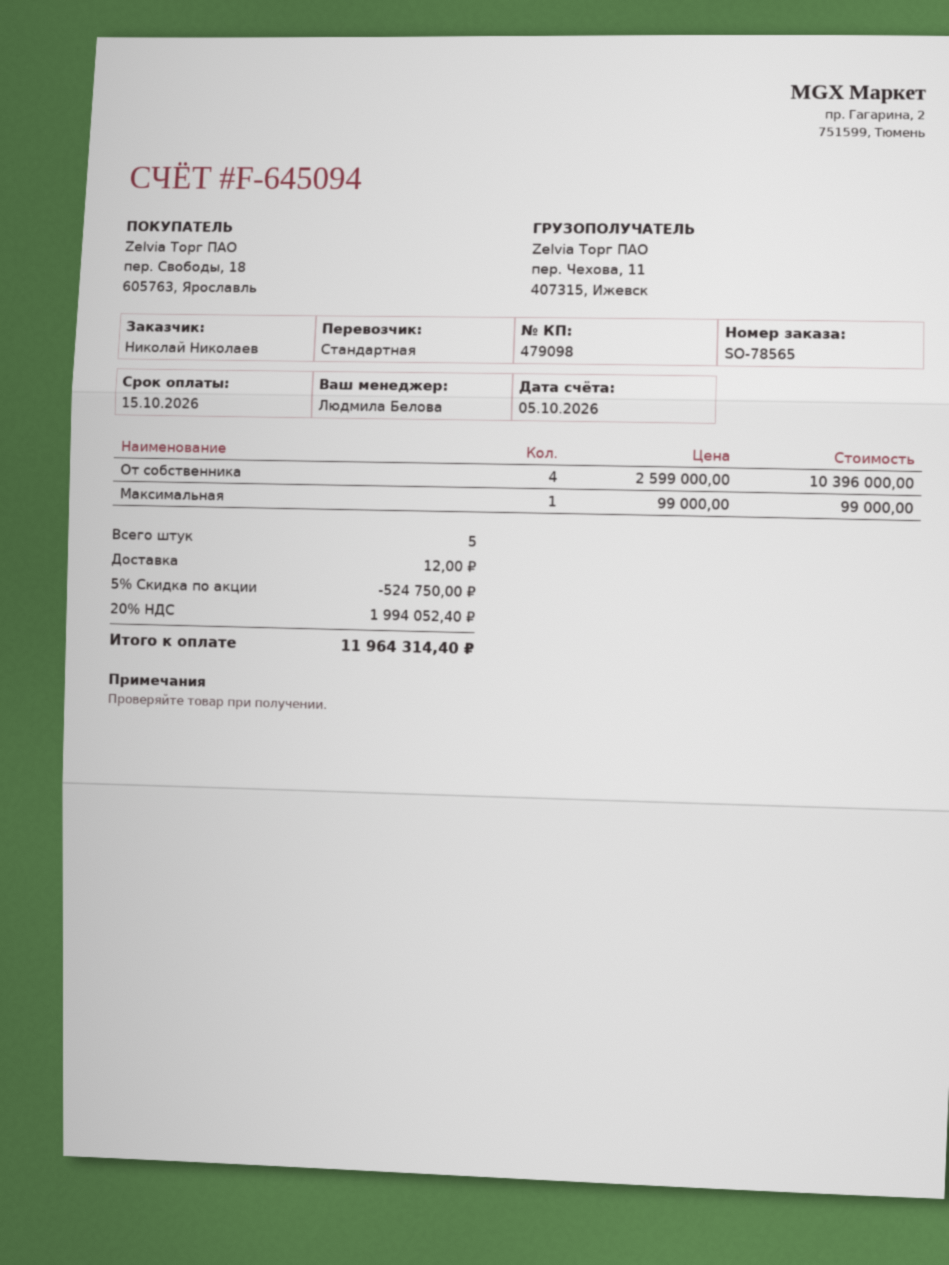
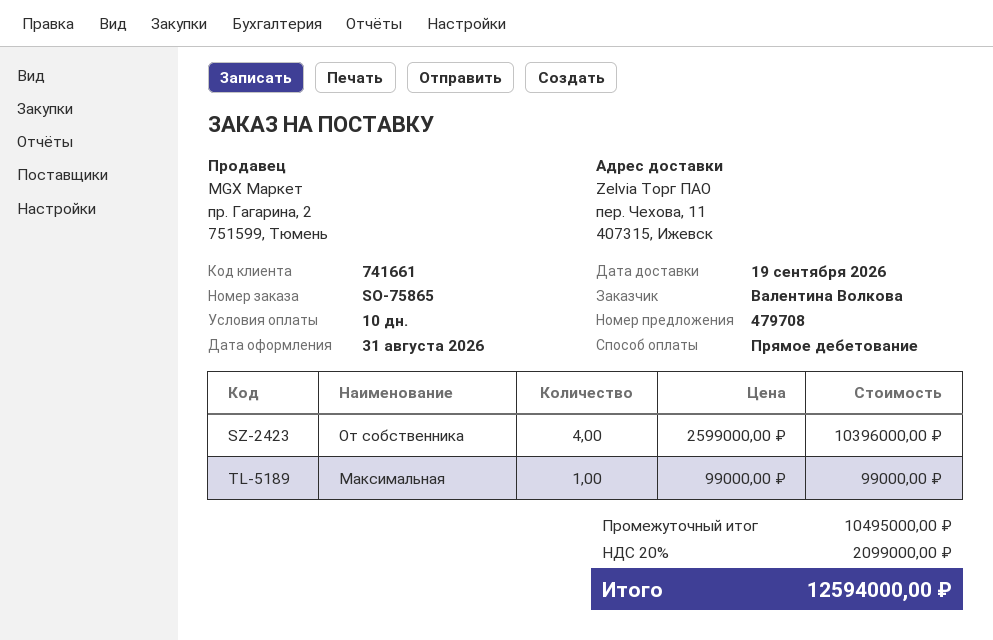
quote number: 479098 -> 479708
order number: SO-78565 -> SO-75865
ordered by: Николай Николаев -> Валентина Волкова
discount: 5% = 524750.00 -> none
shipping: 12.00 -> none
tax: 20% = 1994052.40 -> 20% = 2099000.00
total: 11964314.40 -> 12594000.00

